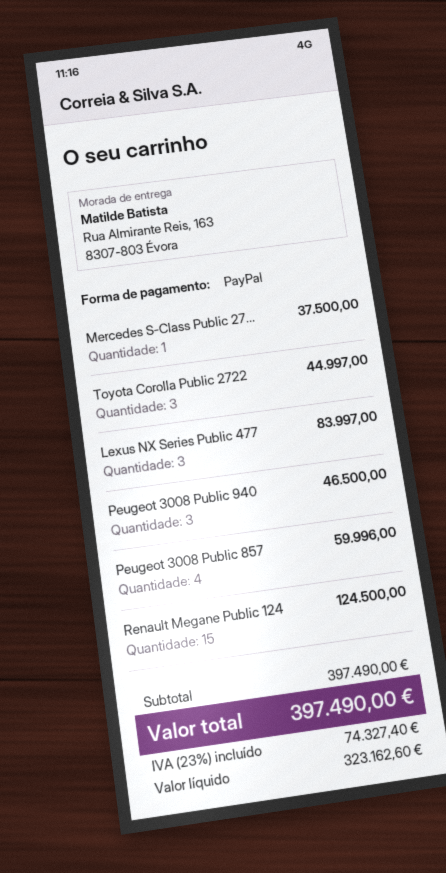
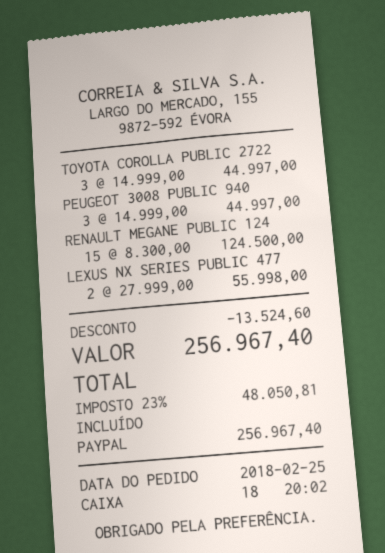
Mercedes S-Class Public 27...: 1 for 37500.00 -> none
Lexus NX Series Public 477: 3 for 83997.00 -> 2 for 55998.00
Peugeot 3008 Public 940: 3 for 46500.00 -> 3 for 44997.00
Peugeot 3008 Public 857: 4 for 59996.00 -> none
discount: none -> 13524.60
tax: 23% = 74327.40 -> 23% = 48050.81
total: 397490.00 -> 256967.40

